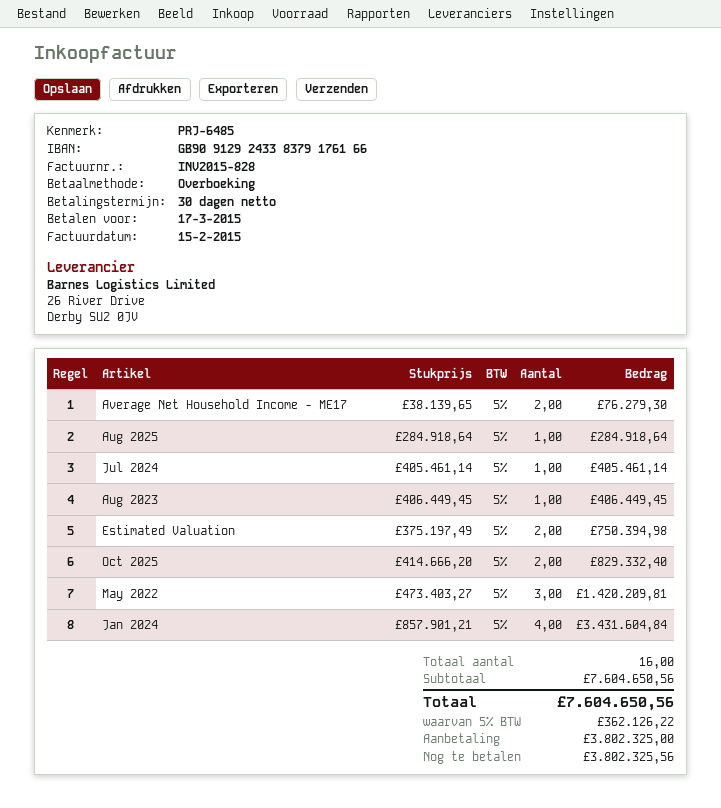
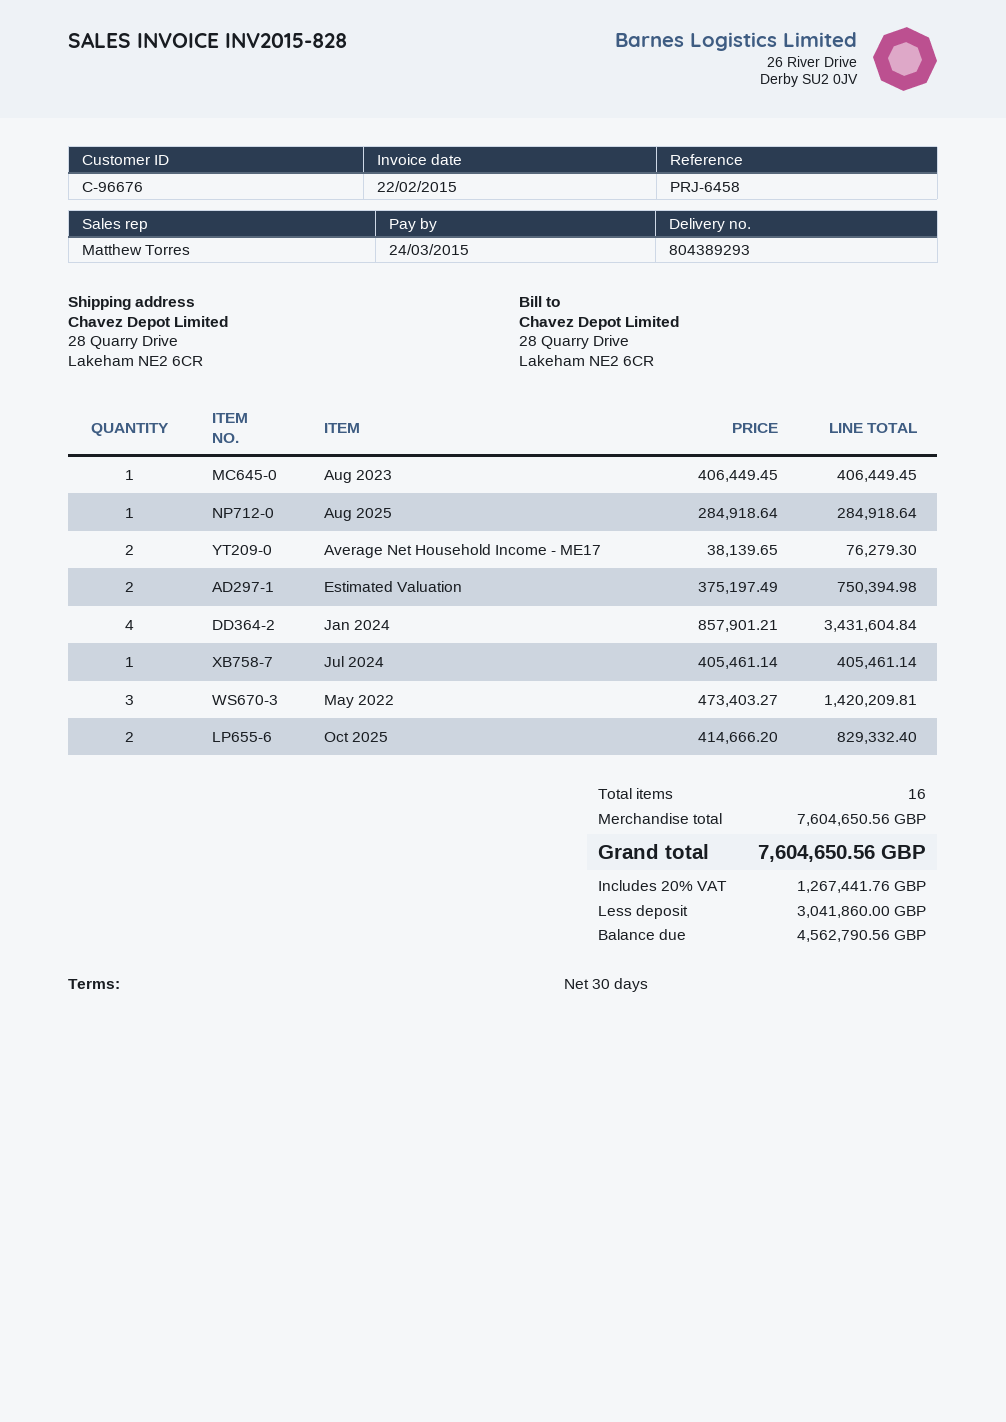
invoice date: 2015-02-15 -> 2015-02-22
due date: 2015-03-17 -> 2015-03-24
reference: PRJ-6485 -> PRJ-6458
tax: 5% = 362126.22 -> 20% = 1267441.76
deposit: 3802325.00 -> 3041860.00
balance: 3802325.56 -> 4562790.56

